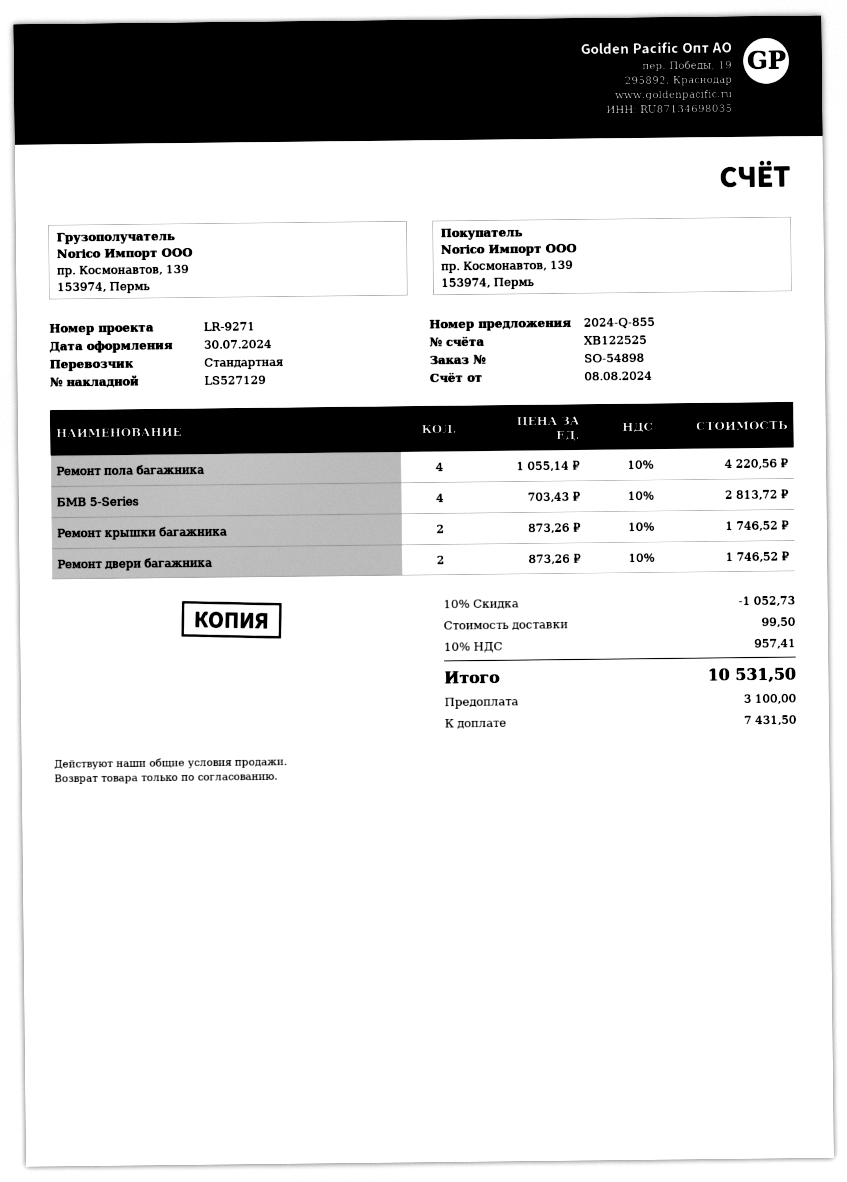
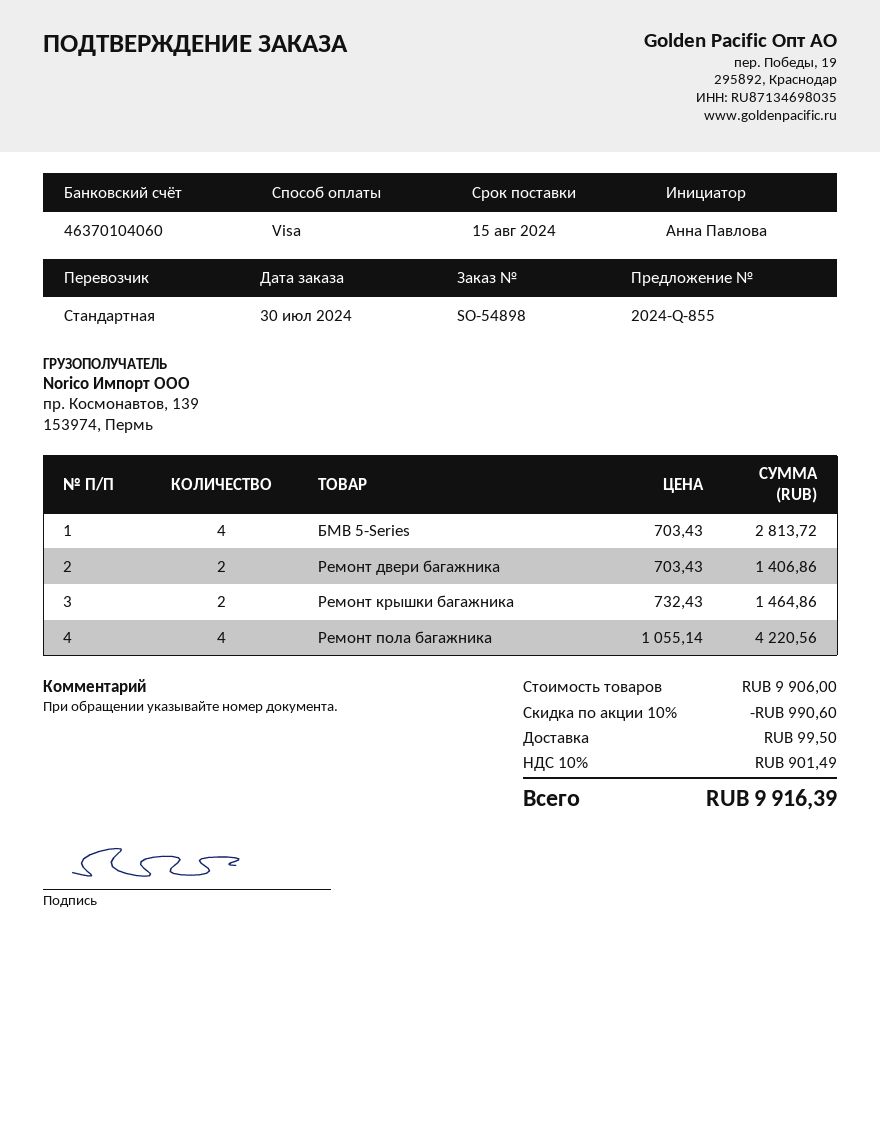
Ремонт крышки багажника: 2 x 873.26 = 1746.52 -> 2 x 732.43 = 1464.86
Ремонт двери багажника: 2 x 873.26 = 1746.52 -> 2 x 703.43 = 1406.86
discount: 10% = 1052.73 -> 10% = 990.60
tax: 10% = 957.41 -> 10% = 901.49
total: 10531.50 -> 9916.39

